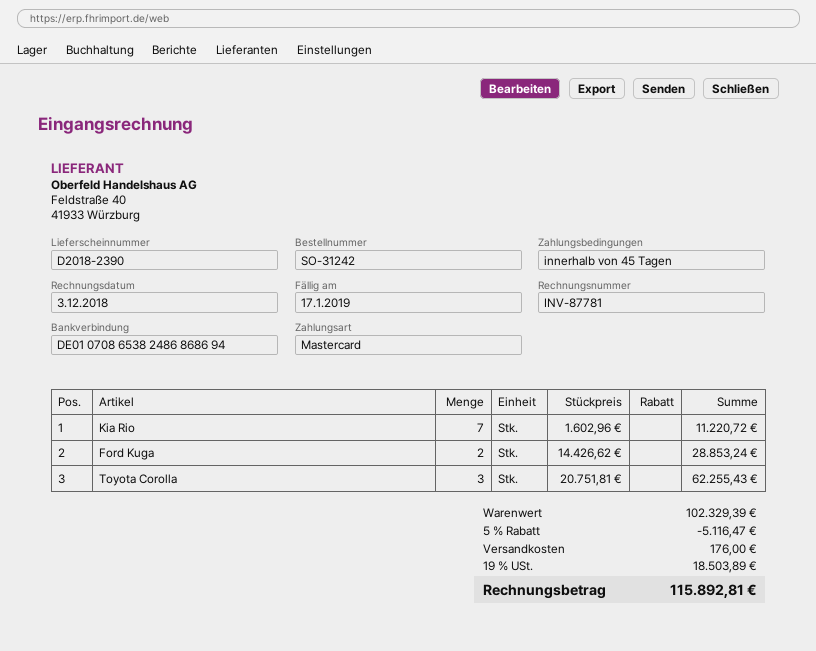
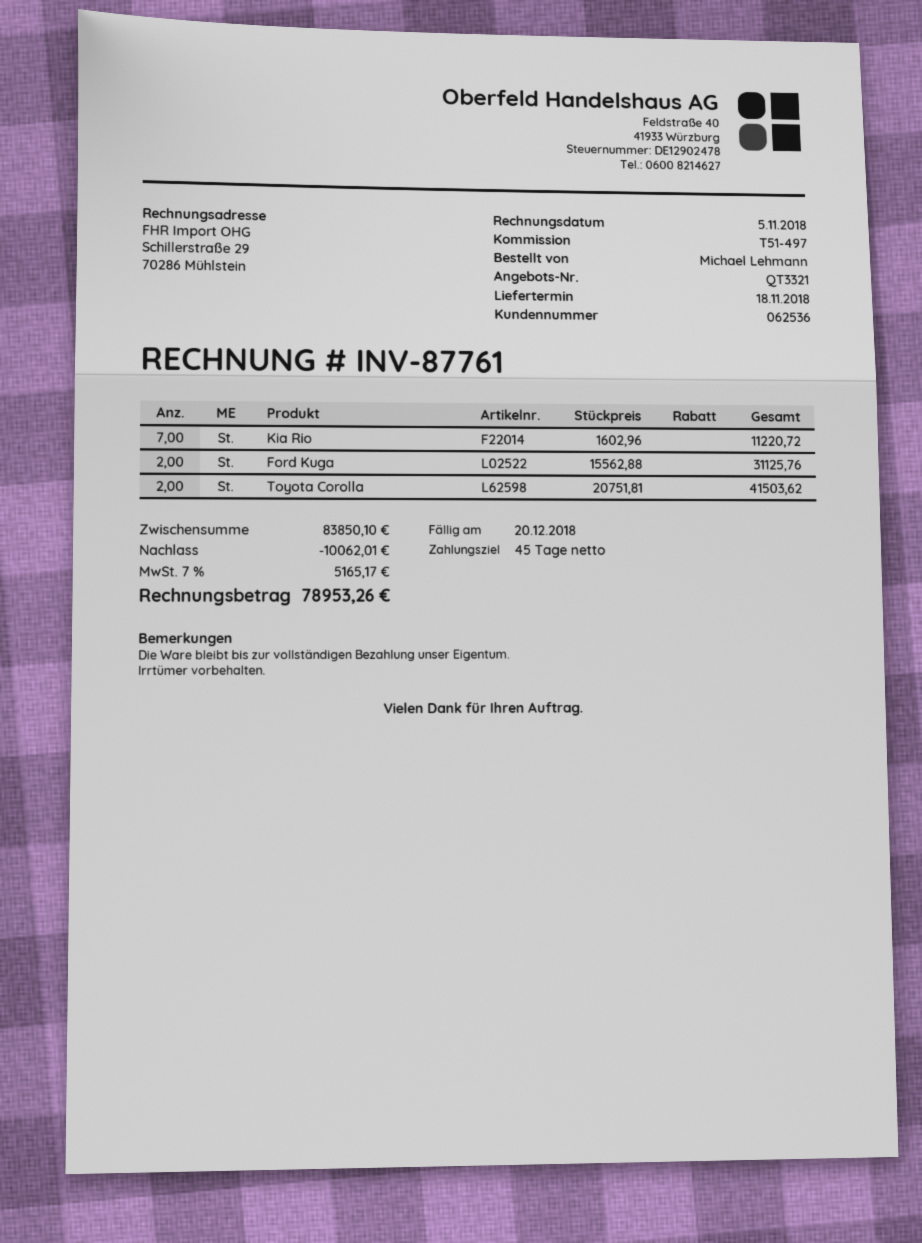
invoice number: INV-87781 -> INV-87761
invoice date: 2018-12-03 -> 2018-11-05
due date: 2019-01-17 -> 2018-12-20
Ford Kuga: 2 x 14426.62 = 28853.24 -> 2 x 15562.88 = 31125.76
Toyota Corolla: 3 x 20751.81 = 62255.43 -> 2 x 20751.81 = 41503.62
subtotal: 102329.39 -> 83850.10
discount: 5116.47 -> 10062.01
shipping: 176.00 -> none
tax: 19% = 18503.89 -> 7% = 5165.17
total: 115892.81 -> 78953.26

